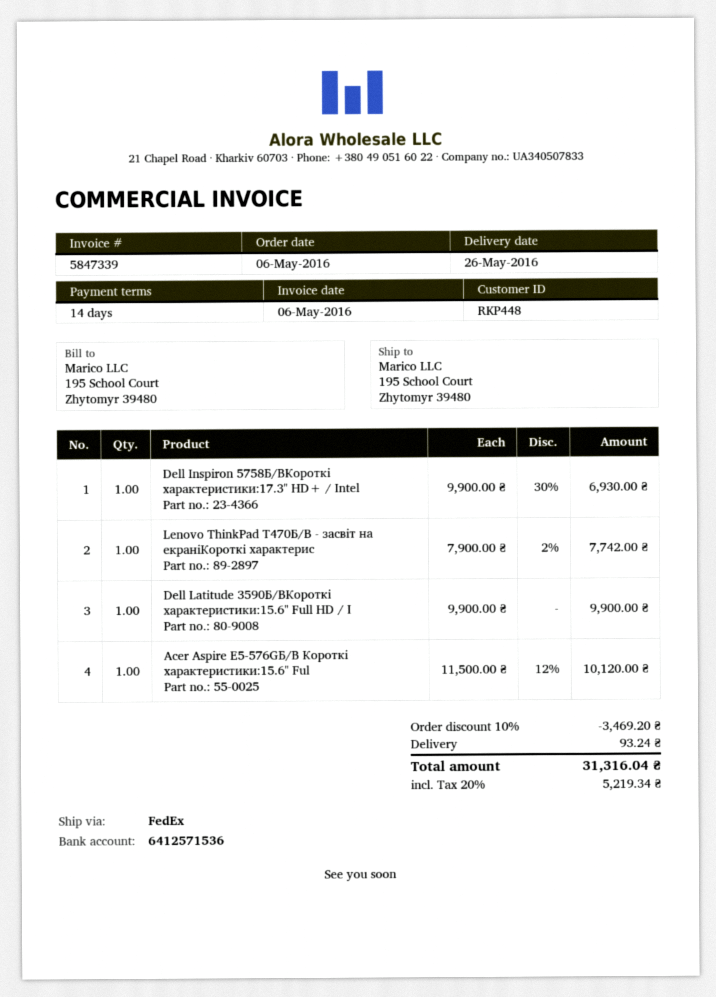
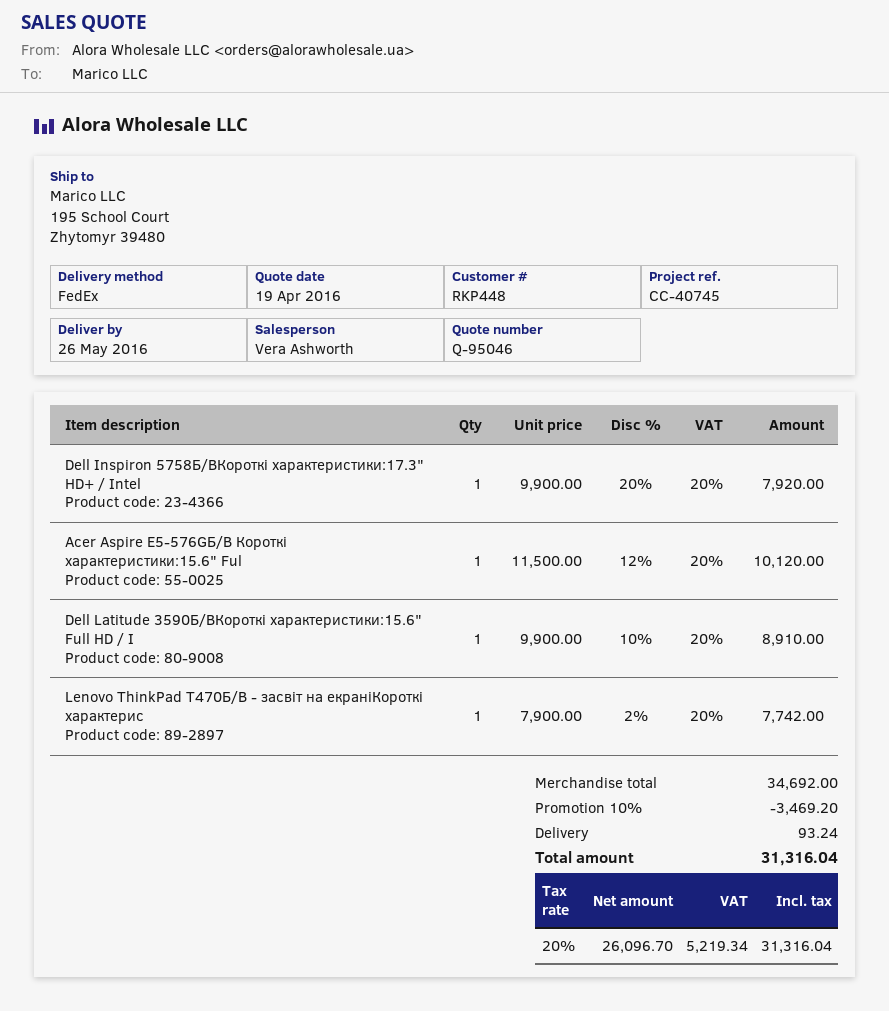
Dell Inspiron 5758Б/ВКороткі характеристики:17.3" HD+ / Intel: 1 x 9900.00 - 30% = 6930.00 -> 1 x 9900.00 - 20% = 7920.00
Dell Latitude 3590Б/ВКороткі характеристики:15.6" Full HD / I: 1 x 9900.00 = 9900.00 -> 1 x 9900.00 - 10% = 8910.00

